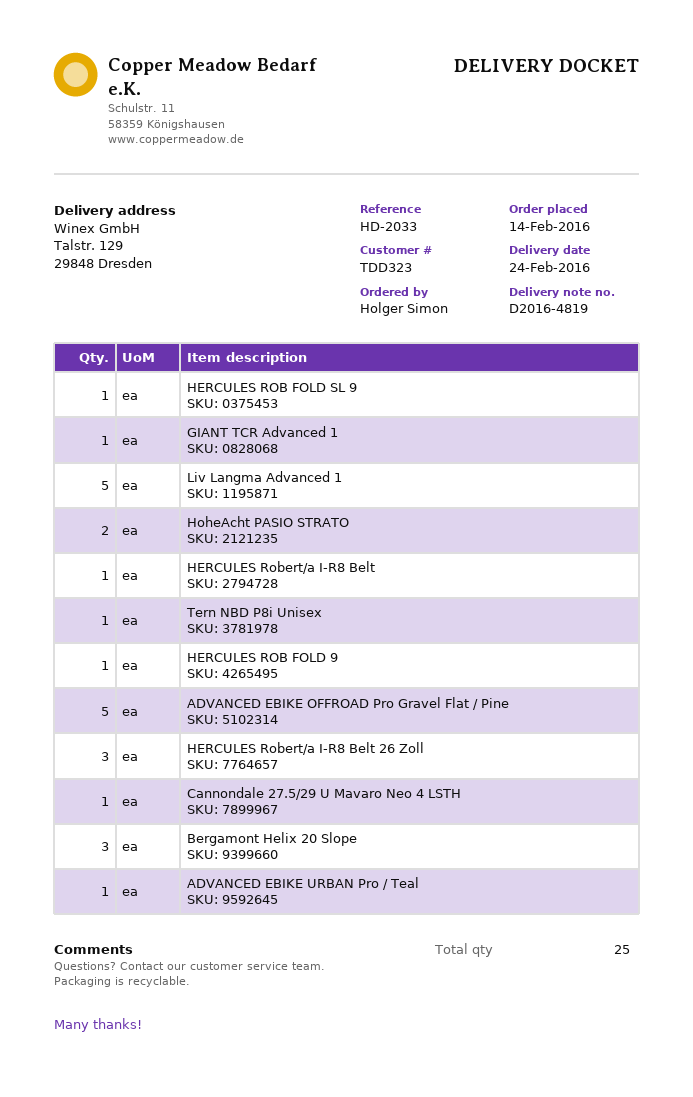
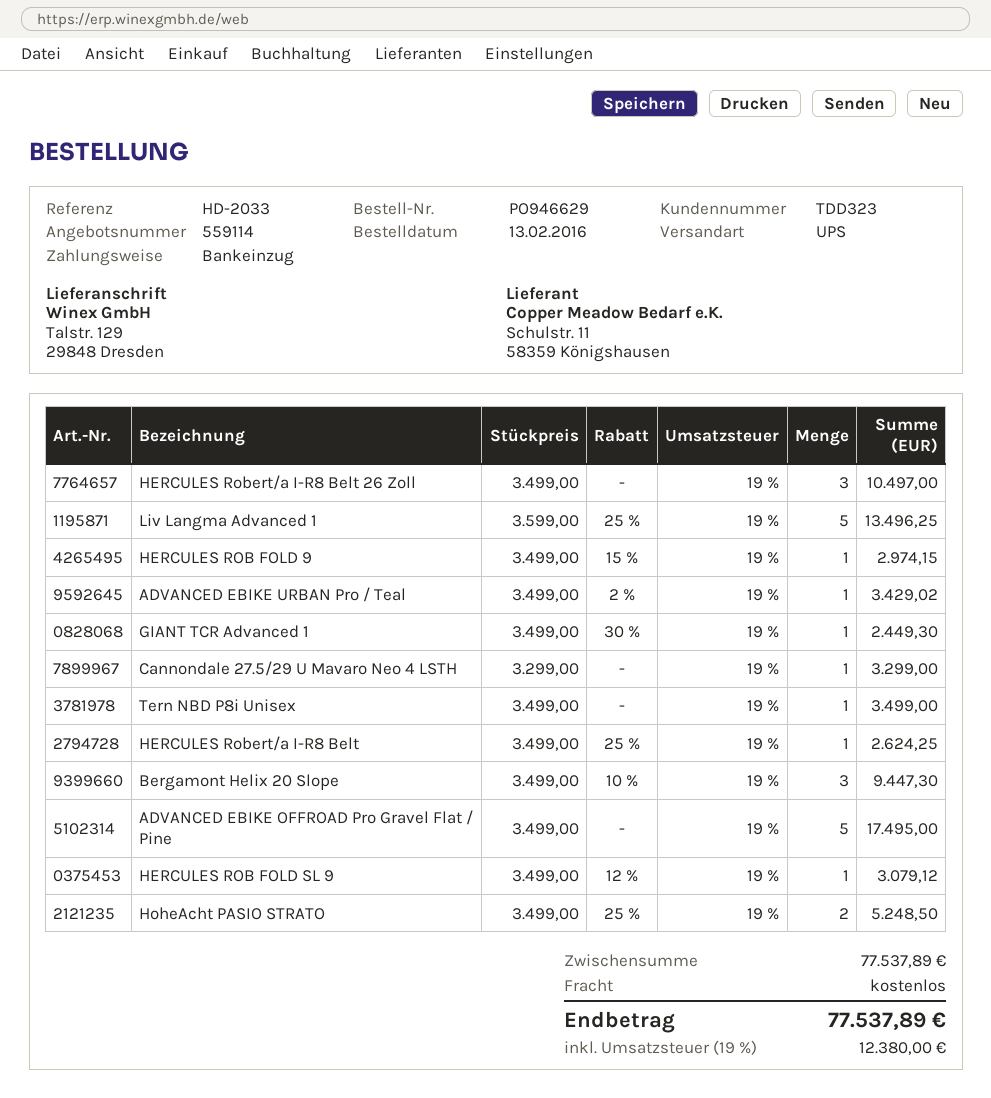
order date: 2016-02-14 -> 2016-02-13

